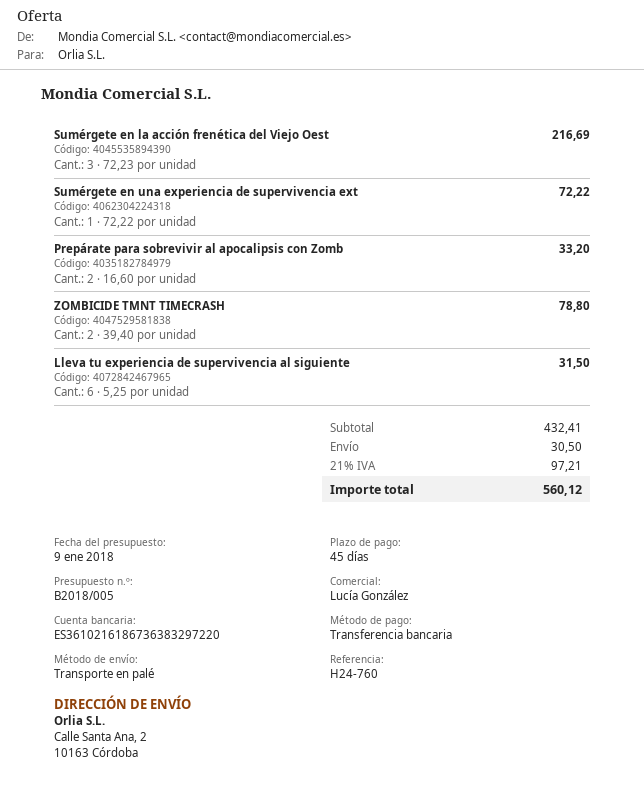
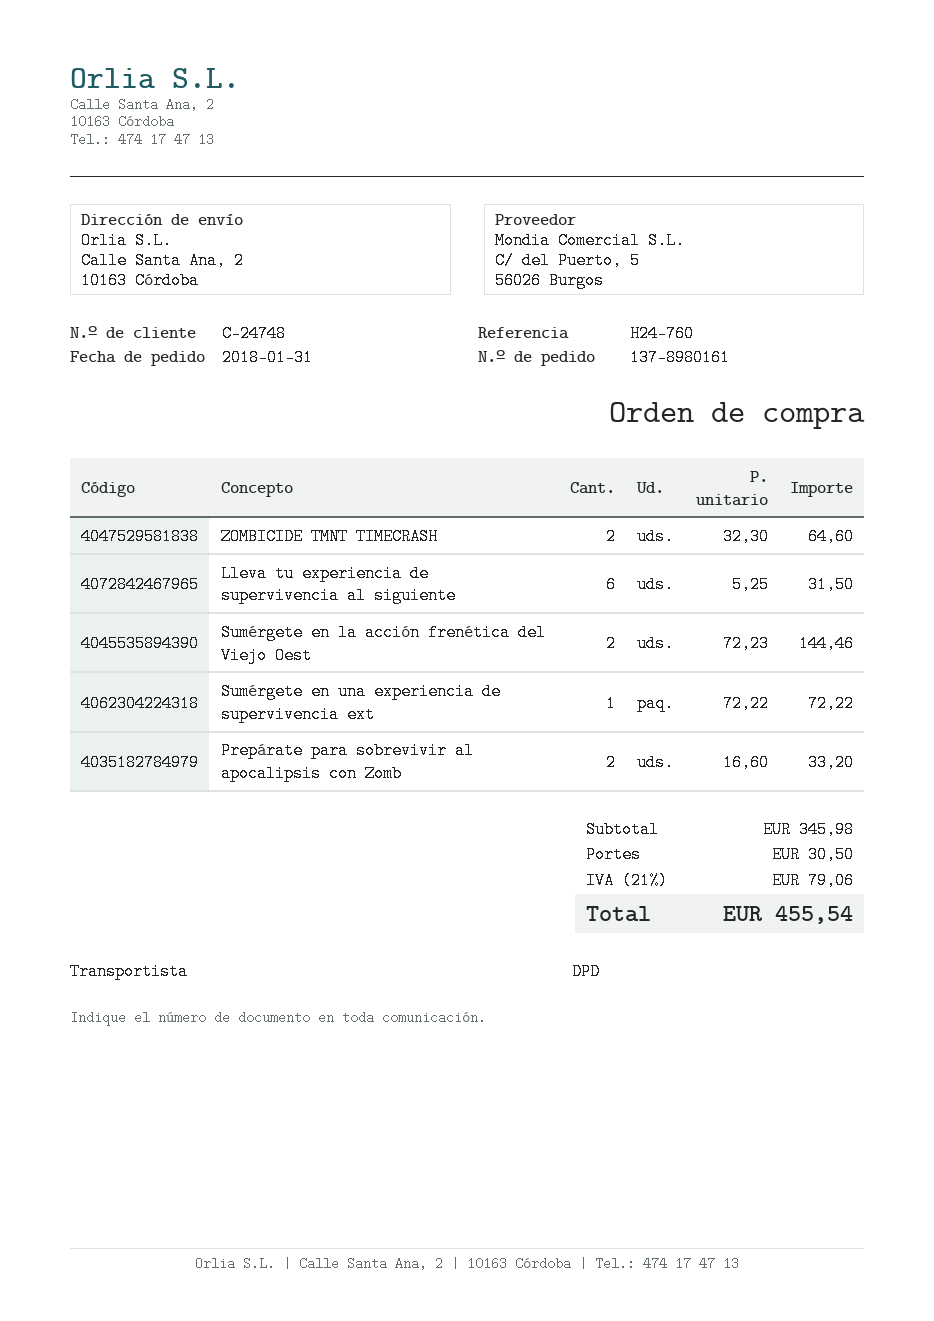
shipping method: pallet freight -> DPD
Sumérgete en la acción frenética del Viejo Oest: 3 x 72.23 = 216.69 -> 2 x 72.23 = 144.46
ZOMBICIDE TMNT TIMECRASH: 2 x 39.40 = 78.80 -> 2 x 32.30 = 64.60
subtotal: 432.41 -> 345.98
tax: 21% = 97.21 -> 21% = 79.06
total: 560.12 -> 455.54

